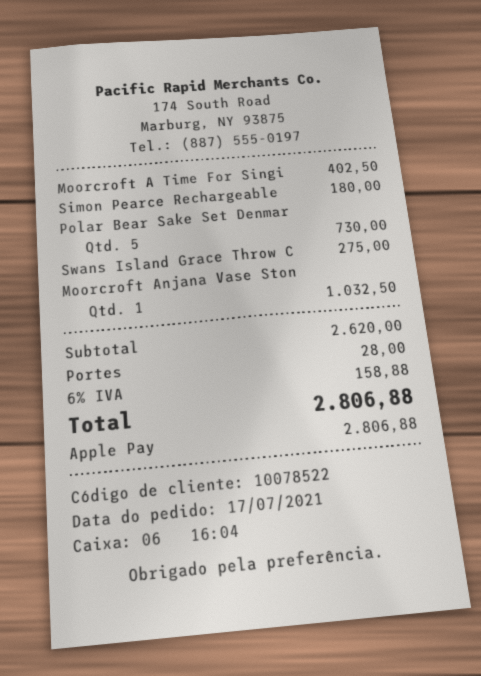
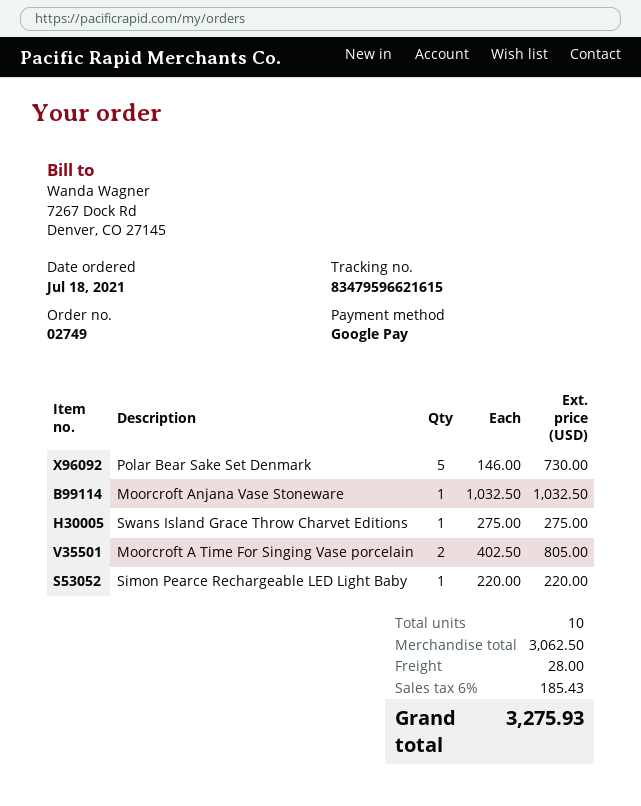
order date: 2021-07-17 -> 2021-07-18
payment method: Apple Pay -> Google Pay
Moorcroft A Time For Singi: 1 for 402.50 -> 2 for 805.00
Simon Pearce Rechargeable: 1 for 180.00 -> 1 for 220.00
subtotal: 2620.00 -> 3062.50
tax: 6% = 158.88 -> 6% = 185.43
total: 2806.88 -> 3275.93

